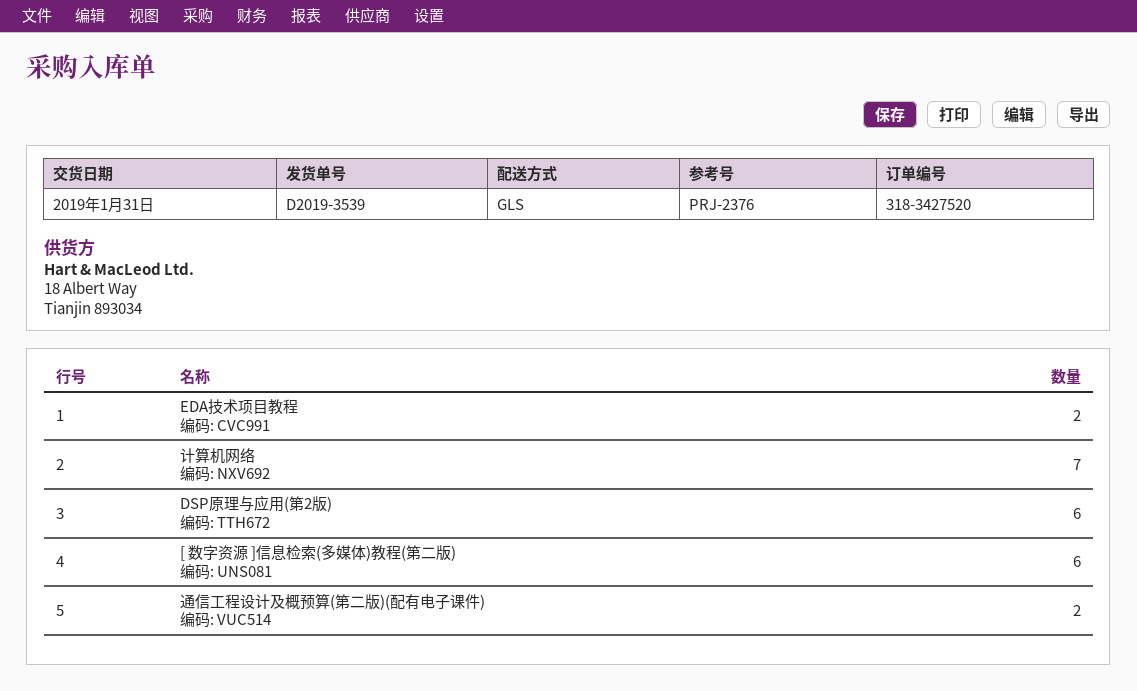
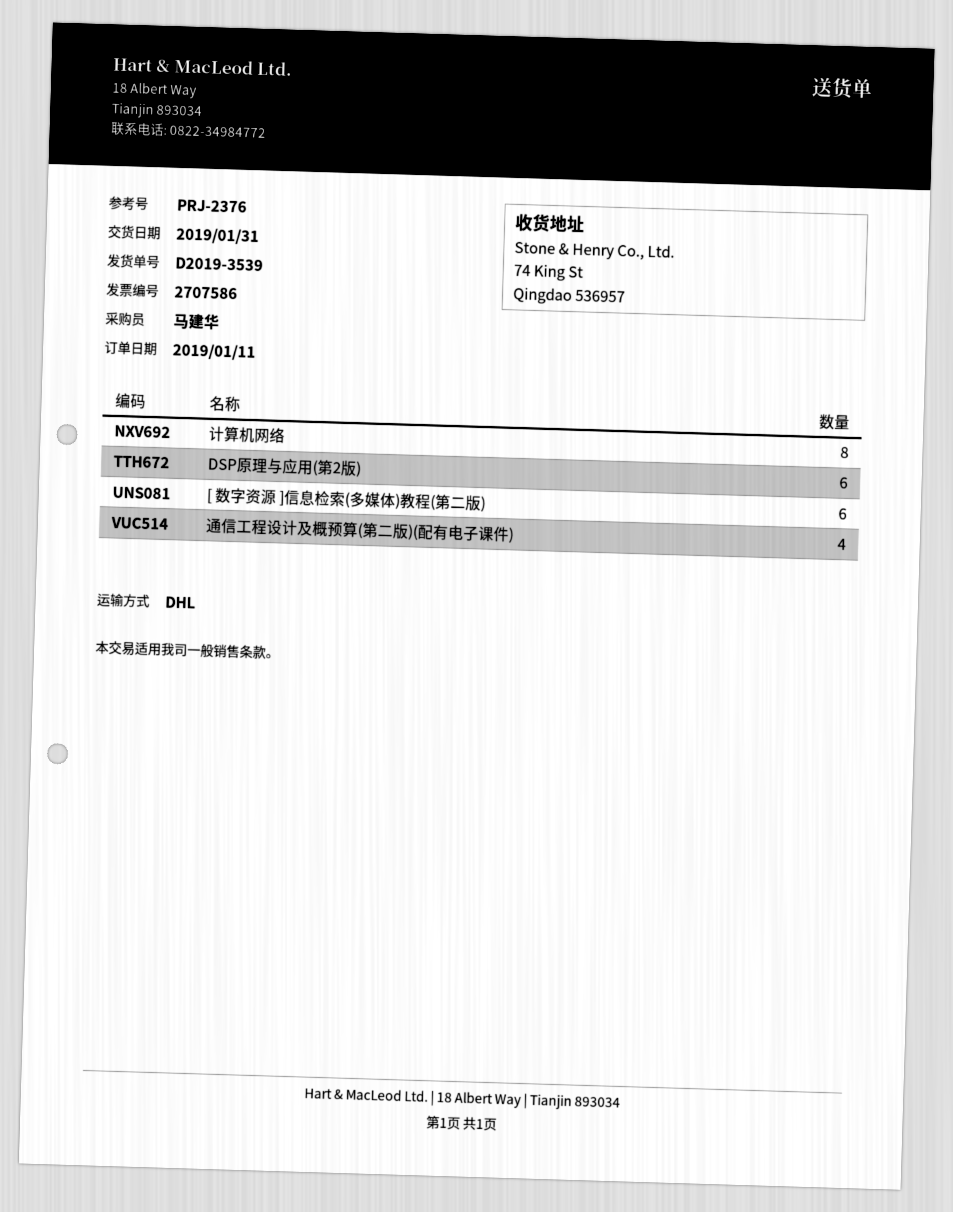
shipping method: GLS -> DHL
EDA技术项目教程: 2 -> none
计算机网络: 7 -> 8
通信工程设计及概预算(第二版)(配有电子课件): 2 -> 4

